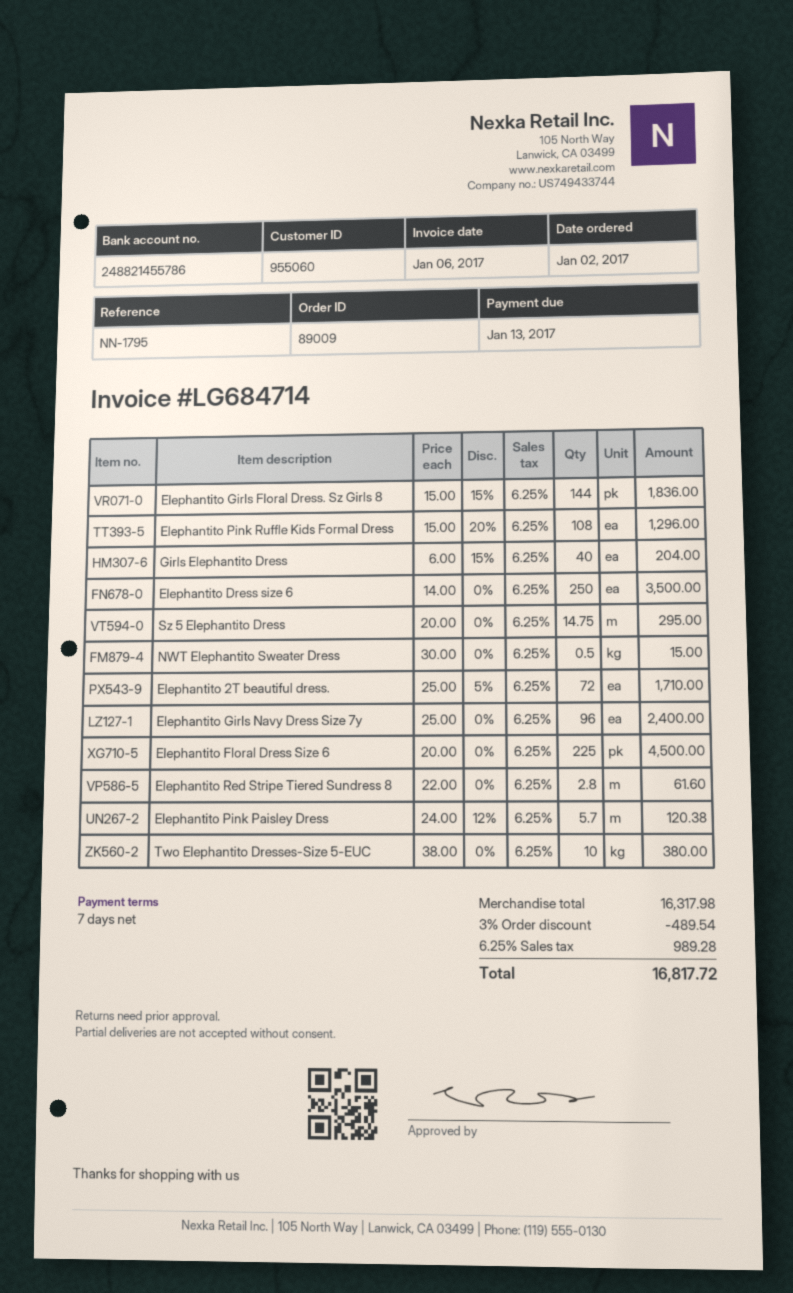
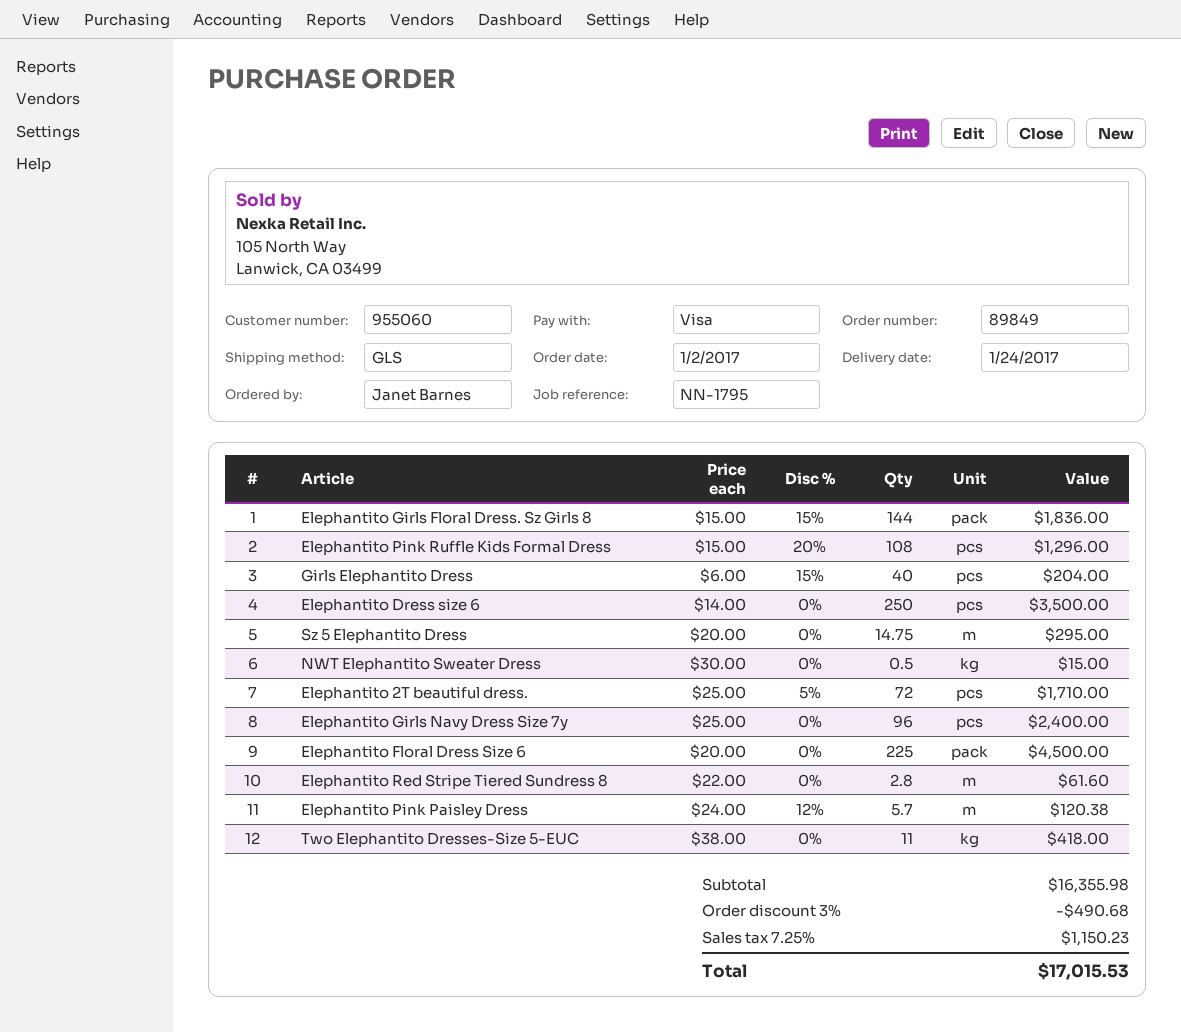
order number: 89009 -> 89849
Two Elephantito Dresses-Size 5-EUC: 10 x 38.00 = 380.00 -> 11 x 38.00 = 418.00
subtotal: 16317.98 -> 16355.98
discount: 3% = 489.54 -> 3% = 490.68
tax: 6.25% = 989.28 -> 7.25% = 1150.23
total: 16817.72 -> 17015.53

